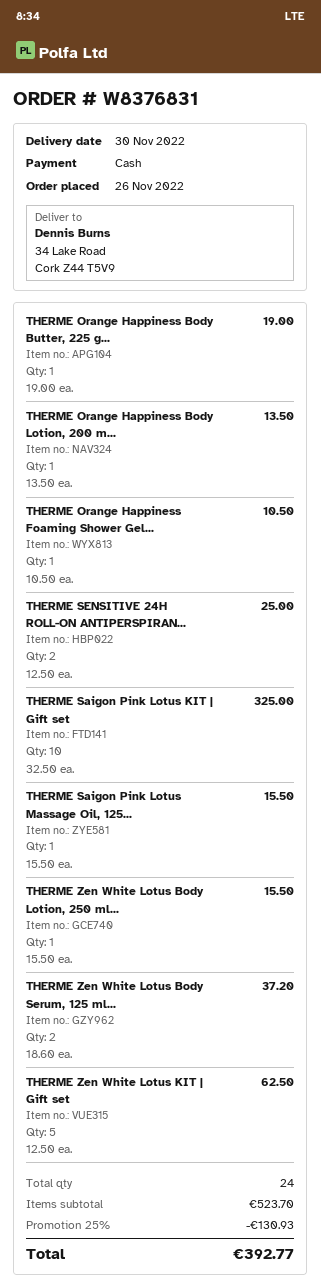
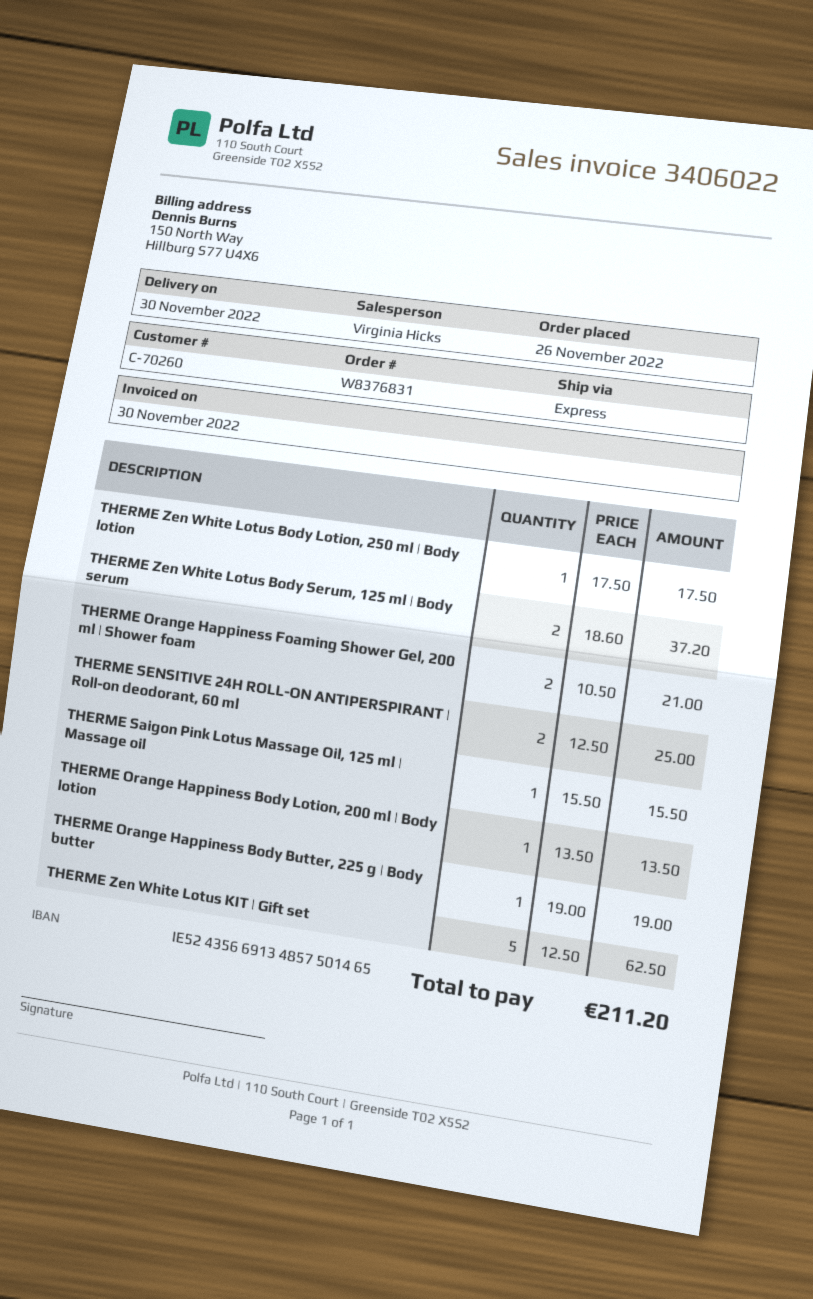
THERME Orange Happiness Foaming Shower Gel...: 1 x 10.50 = 10.50 -> 2 x 10.50 = 21.00
THERME Saigon Pink Lotus KIT | Gift set: 10 x 32.50 = 325.00 -> none
THERME Zen White Lotus Body Lotion, 250 ml...: 1 x 15.50 = 15.50 -> 1 x 17.50 = 17.50
discount: 25% = 130.93 -> none
total: 392.77 -> 211.20

